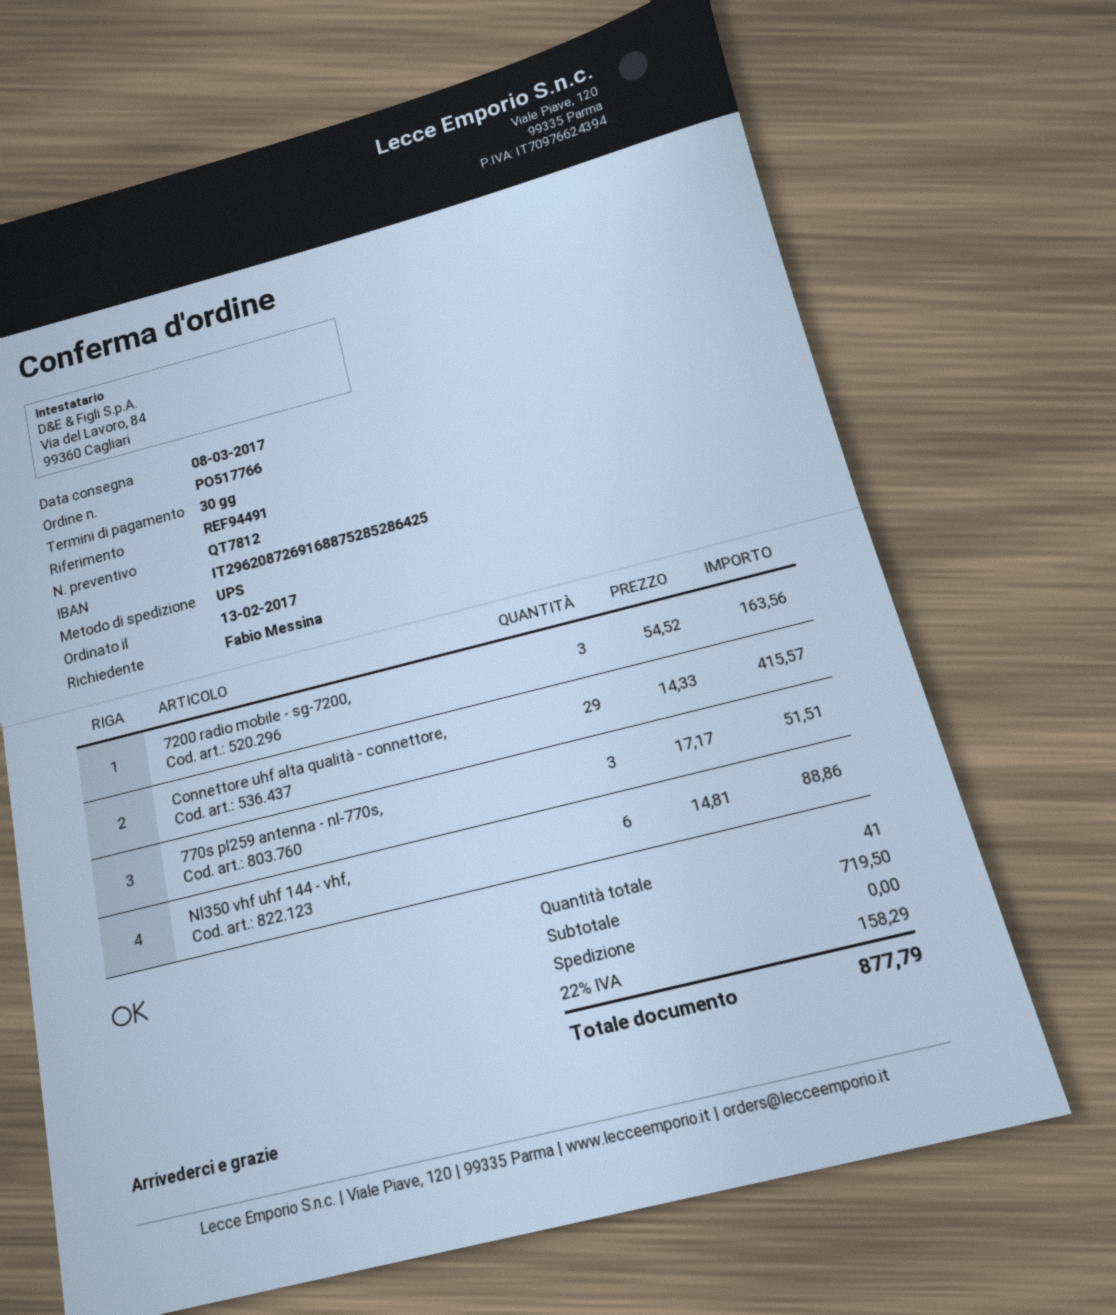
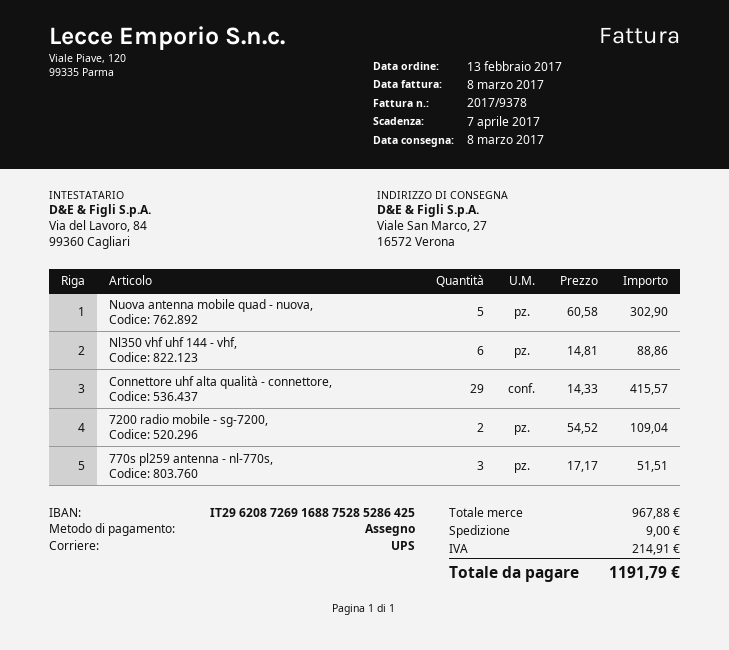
7200 radio mobile - sg-7200,: 3 x 54.52 = 163.56 -> 2 x 54.52 = 109.04
Nuova antenna mobile quad - nuova,: none -> 5 x 60.58 = 302.90
subtotal: 719.50 -> 967.88
shipping: 0.00 -> 9.00
tax: 158.29 -> 214.91
total: 877.79 -> 1191.79

